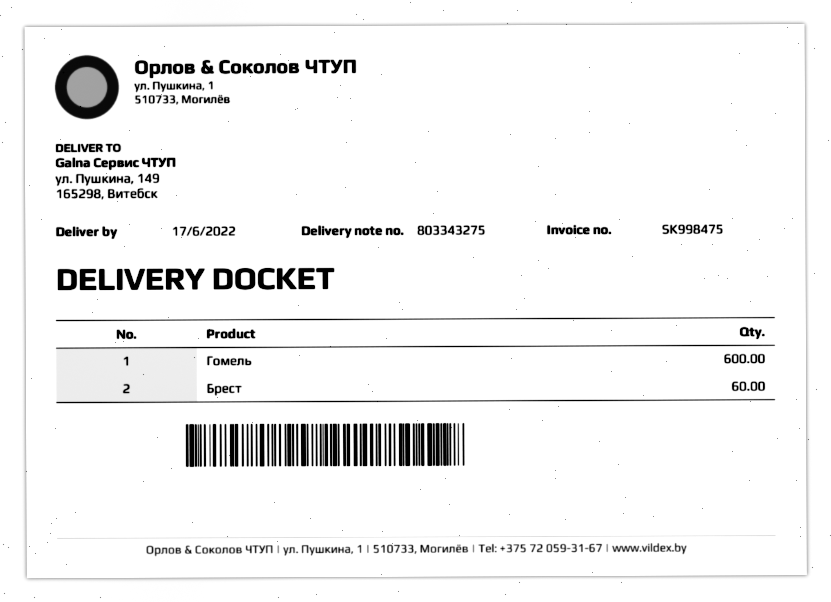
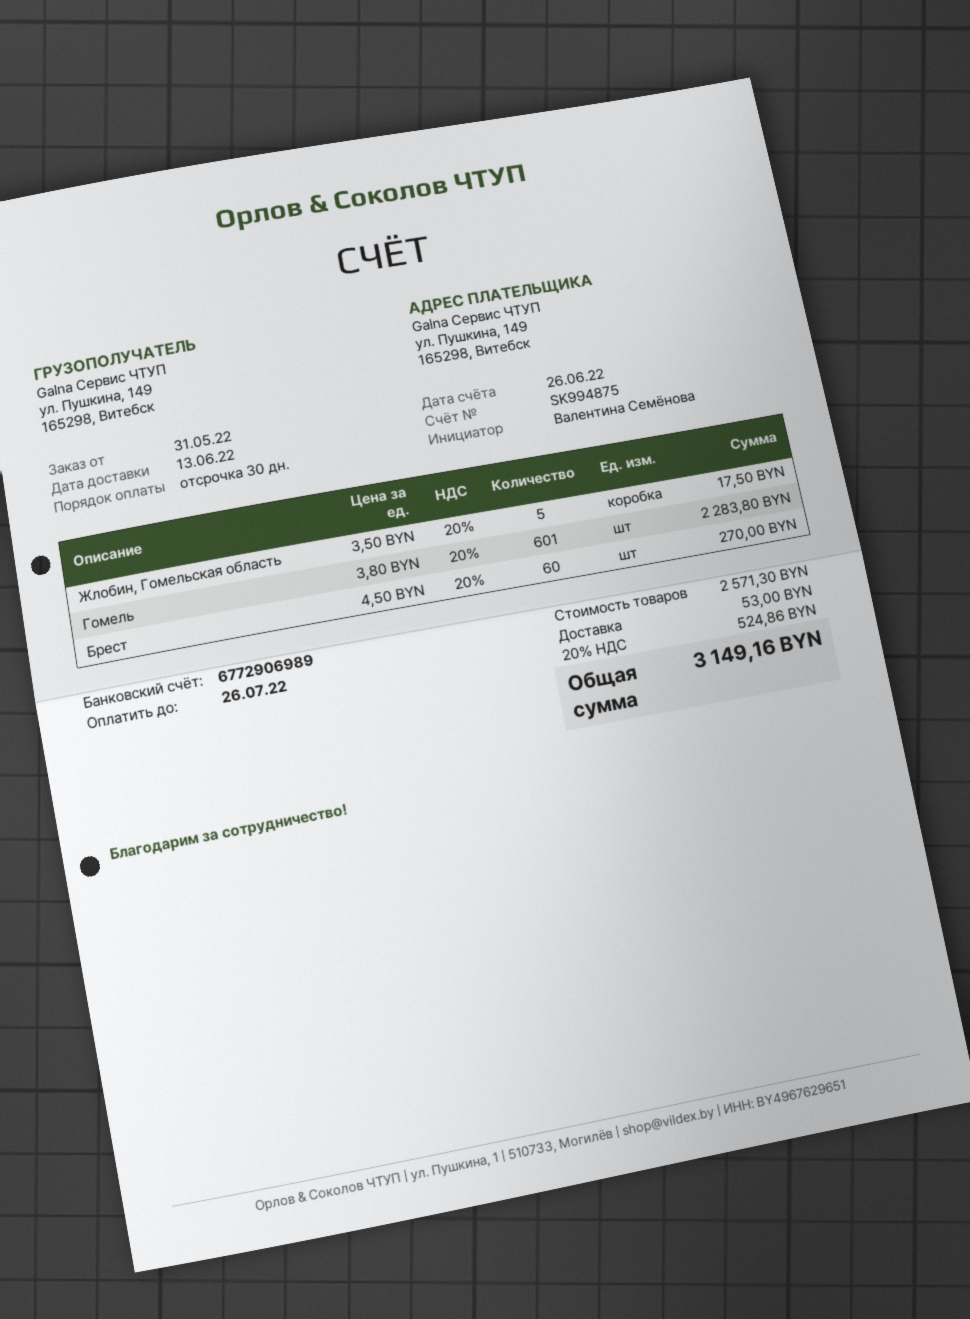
delivery date: 2022-06-17 -> 2022-06-13
invoice number: SK998475 -> SK994875
Гомель: 600 -> 601
Жлобин, Гомельская область: none -> 5

